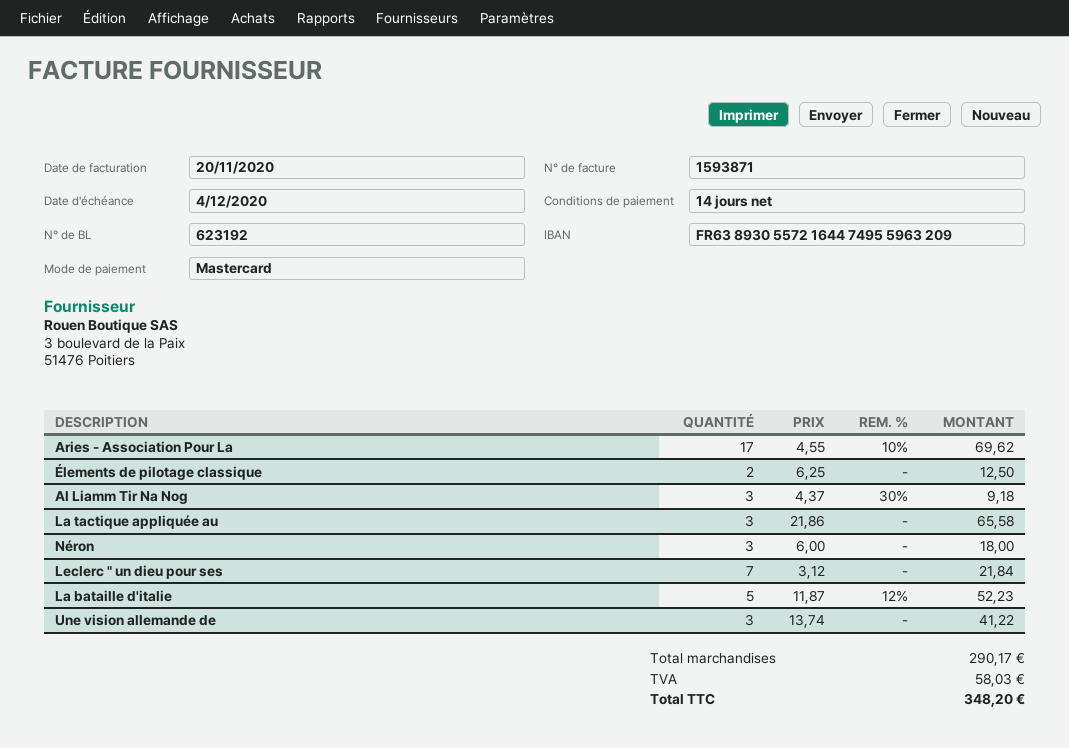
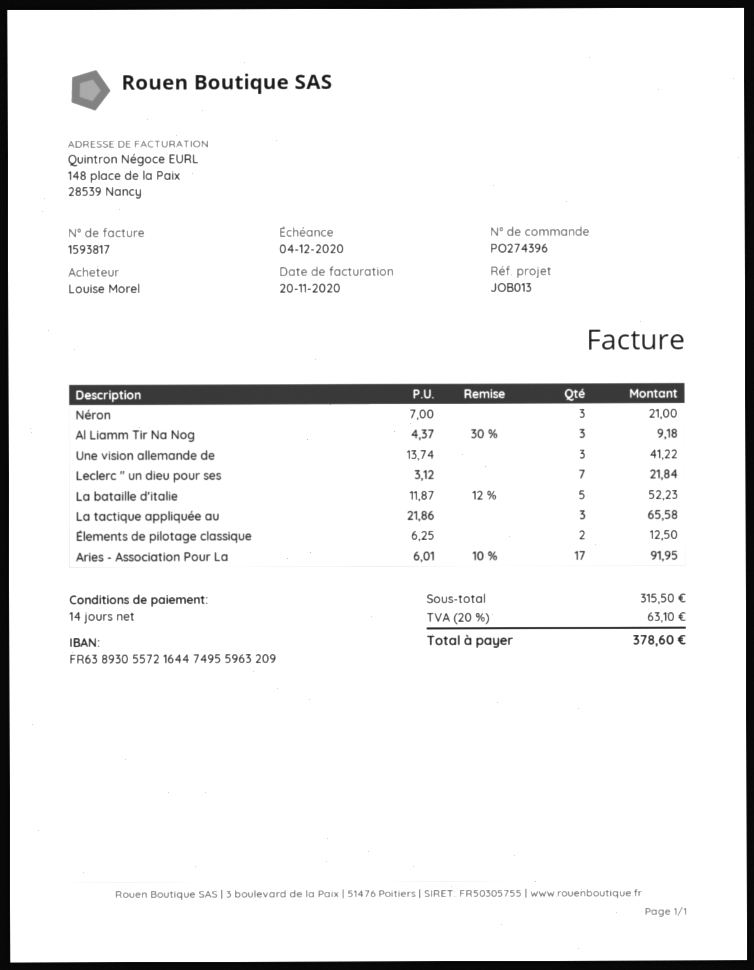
invoice number: 1593871 -> 1593817
Aries - Association Pour La: 17 x 4.55 - 10% = 69.62 -> 17 x 6.01 - 10% = 91.95
Néron: 3 x 6.00 = 18.00 -> 3 x 7.00 = 21.00
subtotal: 290.17 -> 315.50
tax: 58.03 -> 63.10
total: 348.20 -> 378.60

